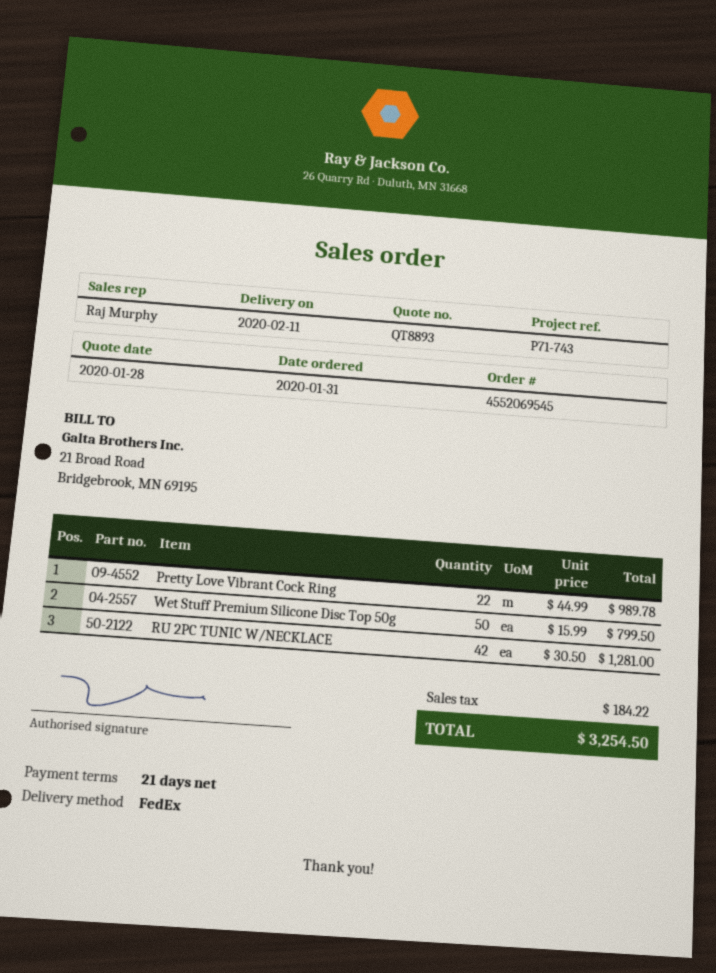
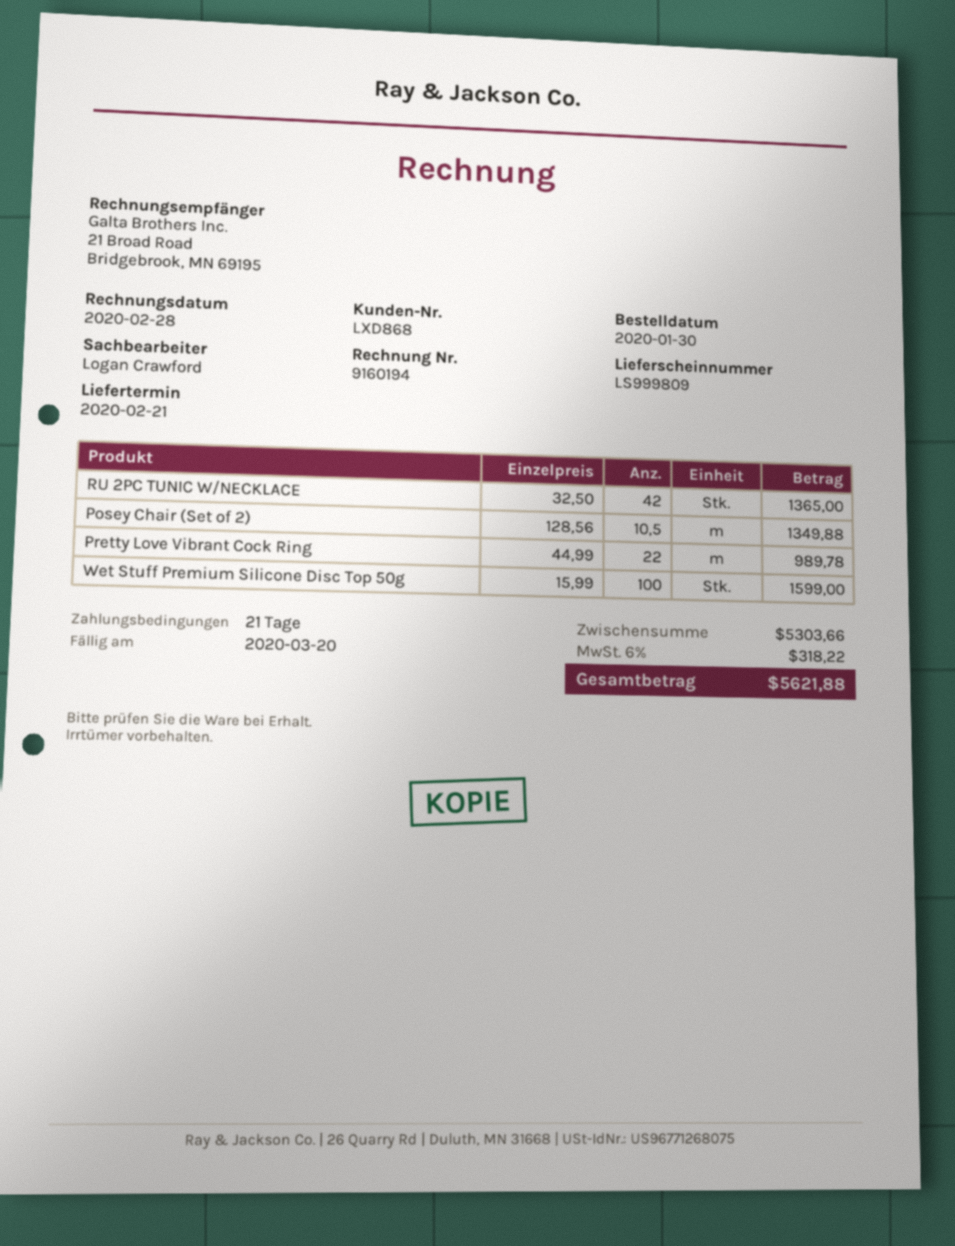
order date: 2020-01-31 -> 2020-01-30
delivery date: 2020-02-11 -> 2020-02-21
sales rep: Raj Murphy -> Logan Crawford
Wet Stuff Premium Silicone Disc Top 50g: 50 x 15.99 = 799.50 -> 100 x 15.99 = 1599.00
RU 2PC TUNIC W/NECKLACE: 42 x 30.50 = 1281.00 -> 42 x 32.50 = 1365.00
Posey Chair (Set of 2): none -> 10.5 x 128.56 = 1349.88
tax: 184.22 -> 318.22
total: 3254.50 -> 5621.88

